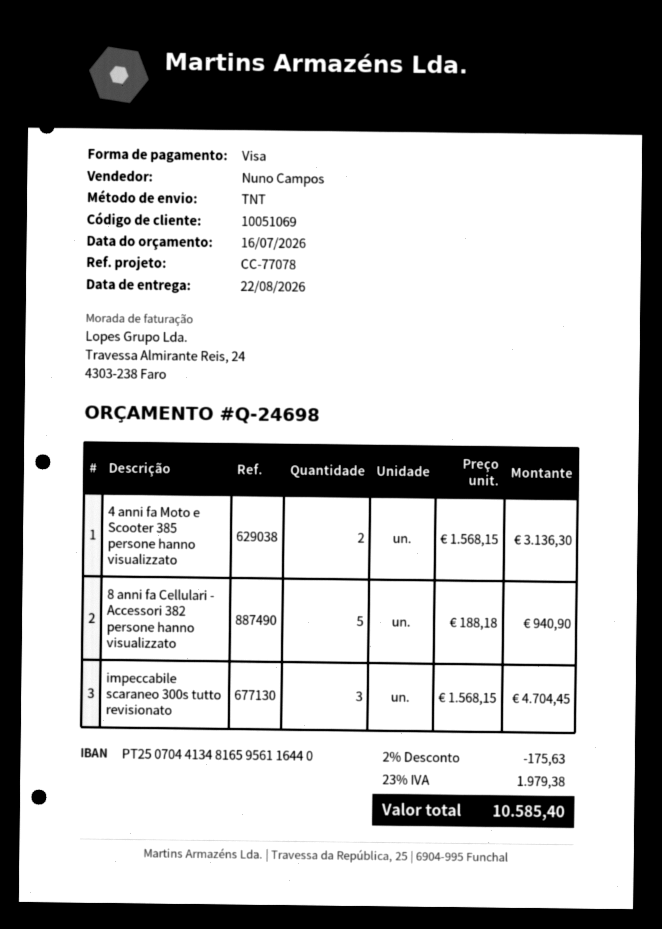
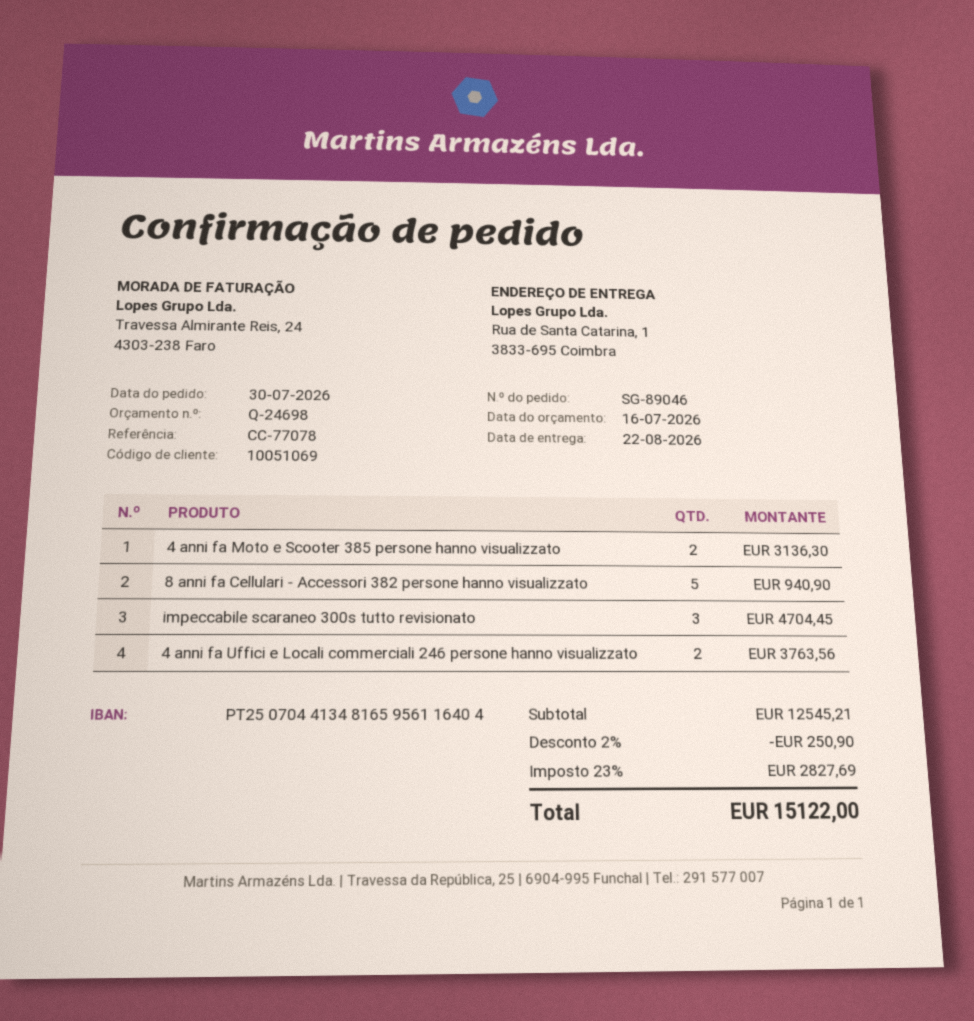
bank account: PT25070441348165956116440 -> PT25070441348165956116404
4 anni fa Uffici e Locali commerciali 246 persone hanno visualizzato: none -> 2 for 3763.56
discount: 2% = 175.63 -> 2% = 250.90
tax: 23% = 1979.38 -> 23% = 2827.69
total: 10585.40 -> 15122.00

